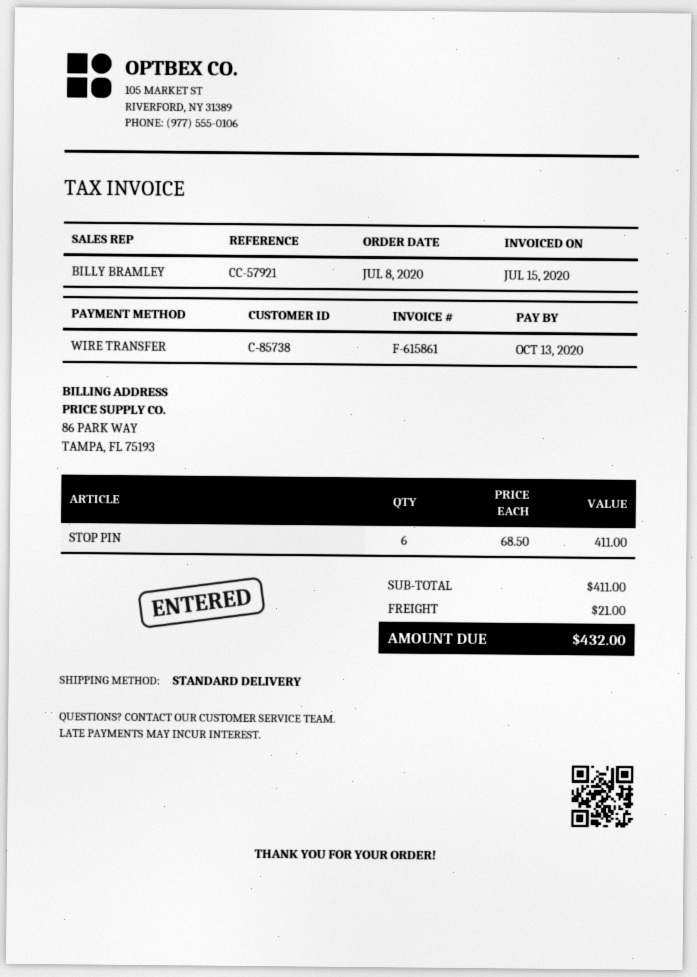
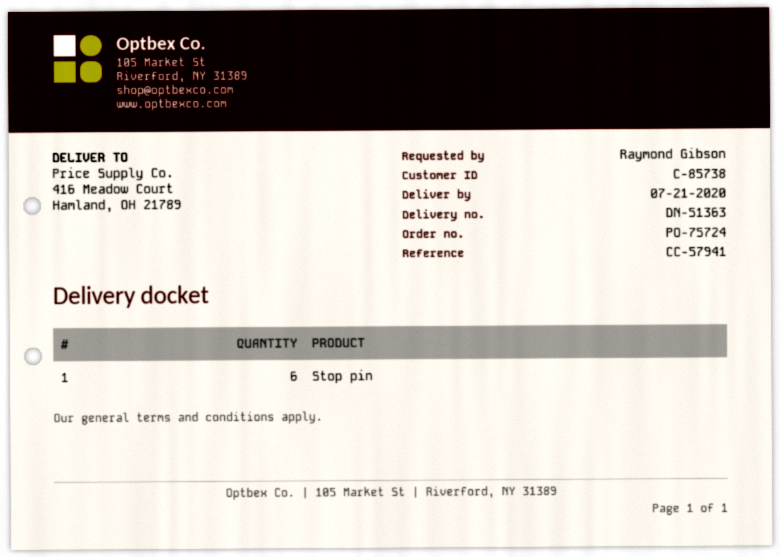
reference: CC-57921 -> CC-57941

